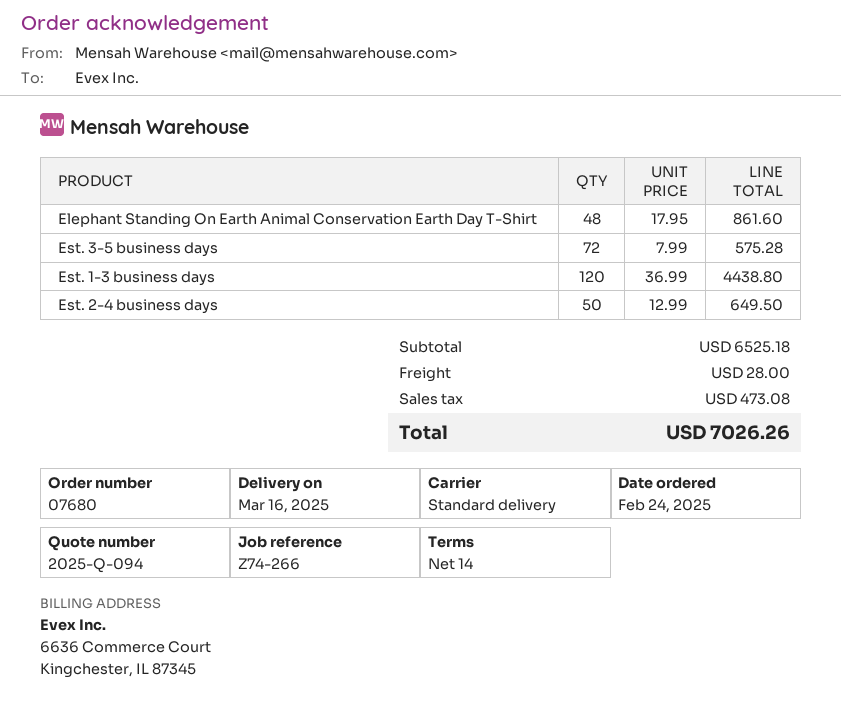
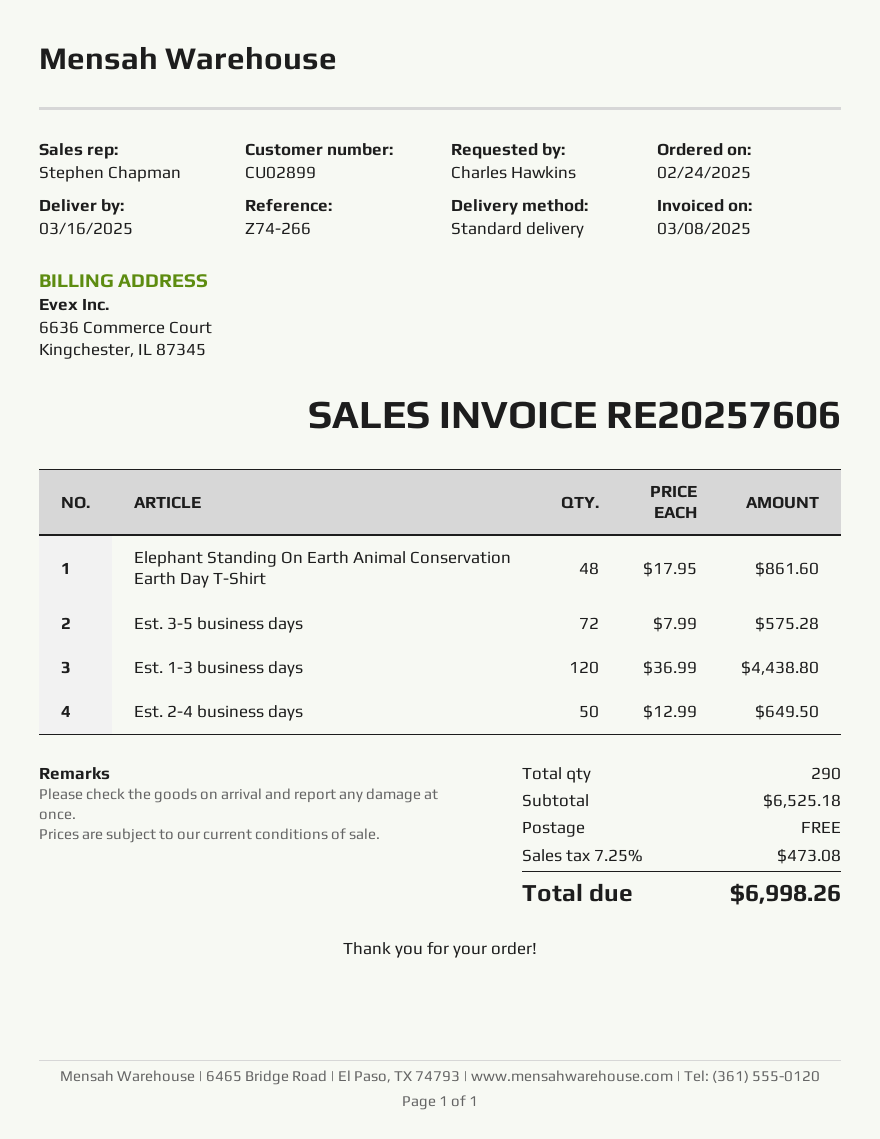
shipping: 28.00 -> 0.00
total: 7026.26 -> 6998.26

